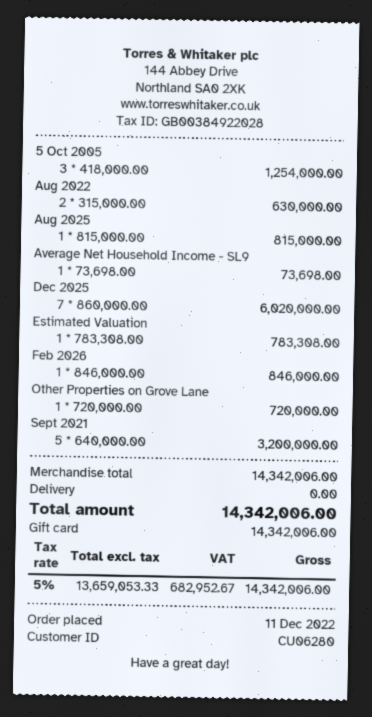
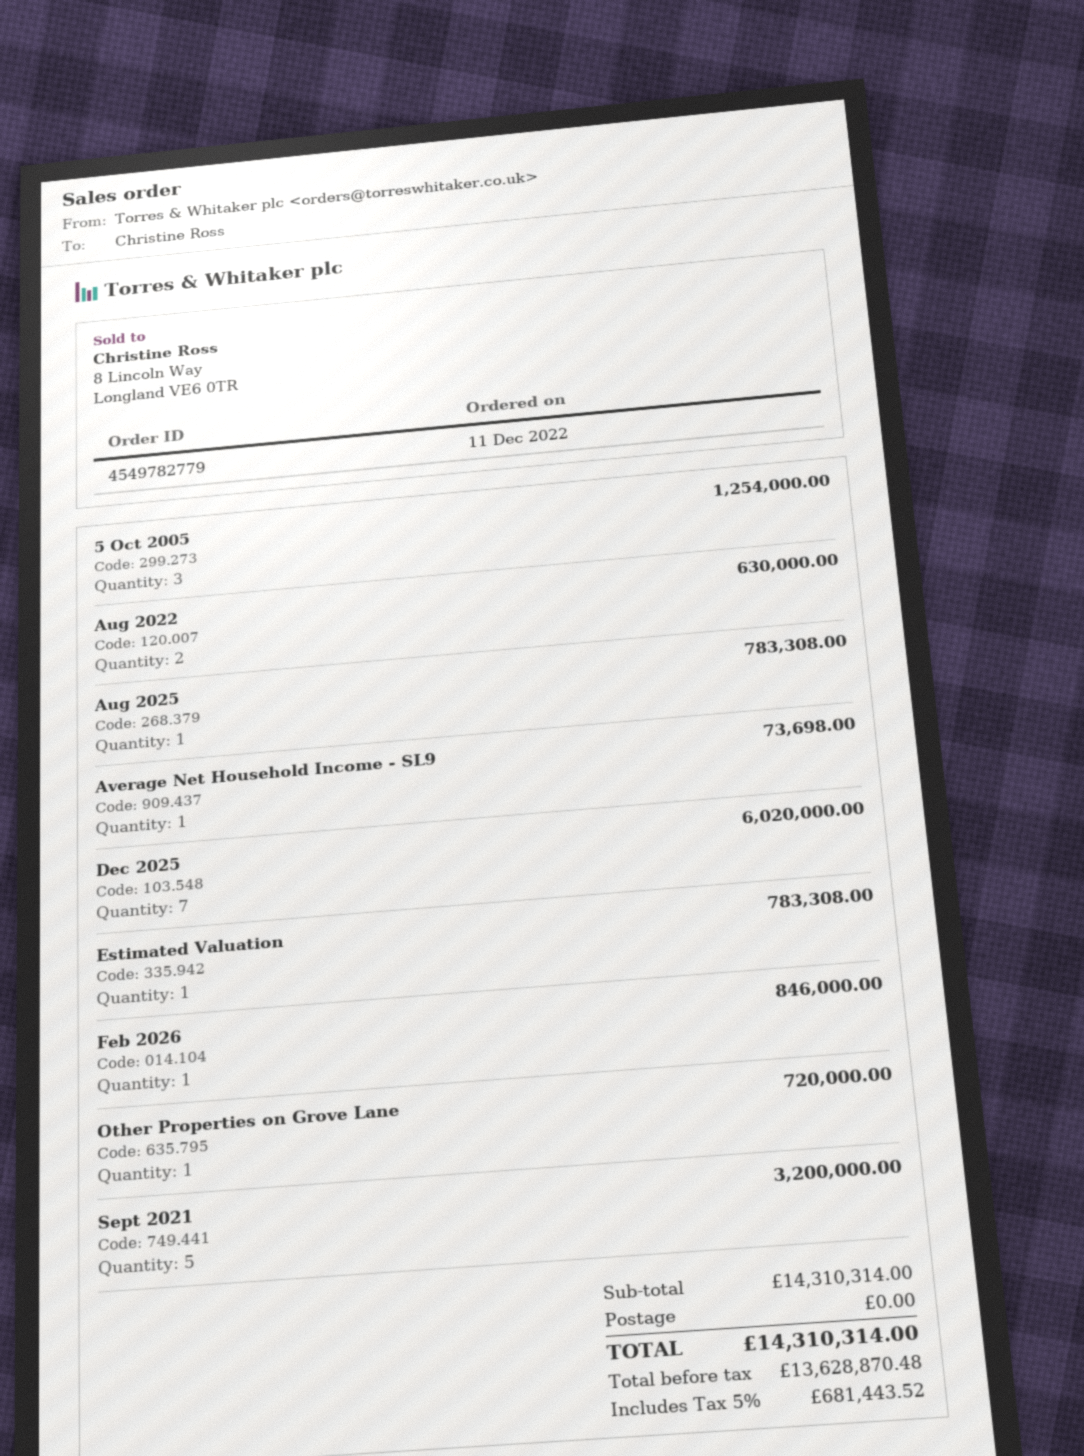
Aug 2025: 1 for 815000.00 -> 1 for 783308.00
subtotal: 14342006.00 -> 14310314.00
net: 13659053.33 -> 13628870.48
tax: 5% = 682952.67 -> 5% = 681443.52
total: 14342006.00 -> 14310314.00

